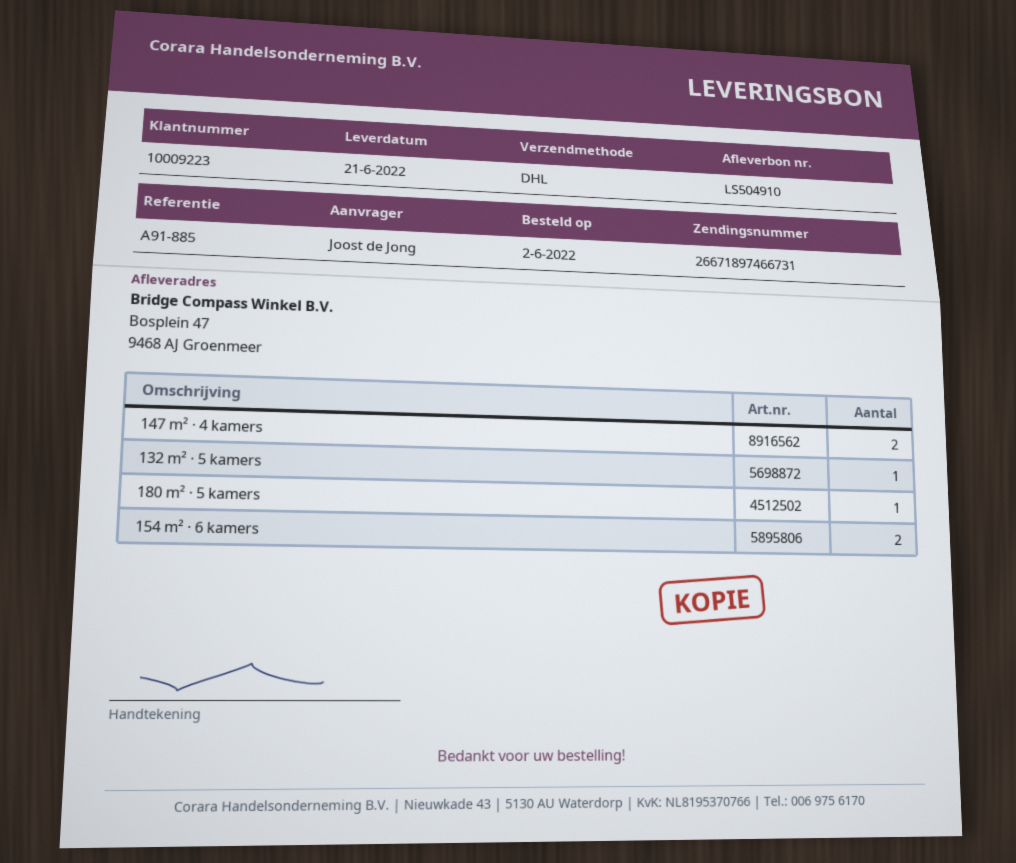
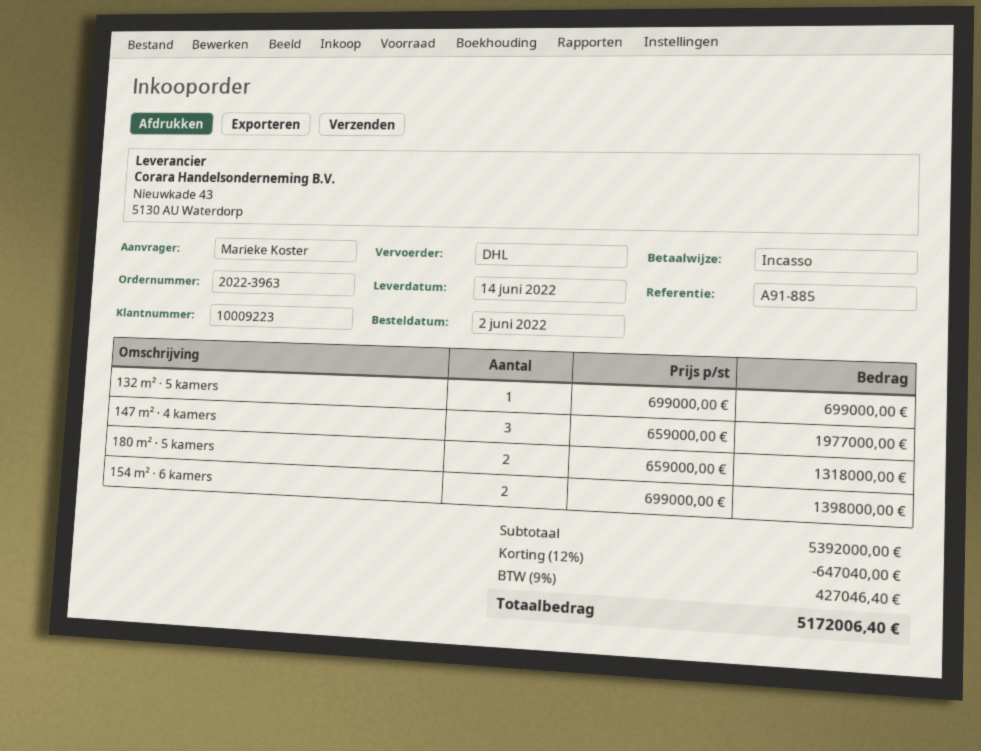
delivery date: 2022-06-21 -> 2022-06-14
ordered by: Joost de Jong -> Marieke Koster
147 m² · 4 kamers: 2 -> 3
180 m² · 5 kamers: 1 -> 2

